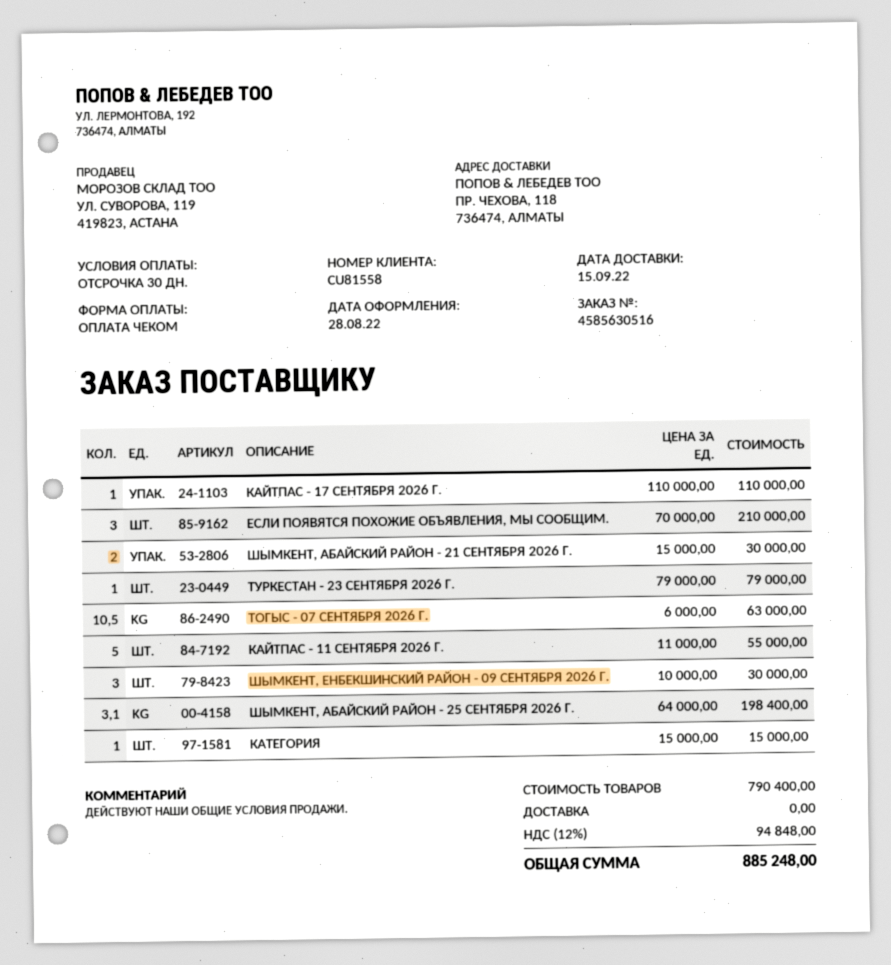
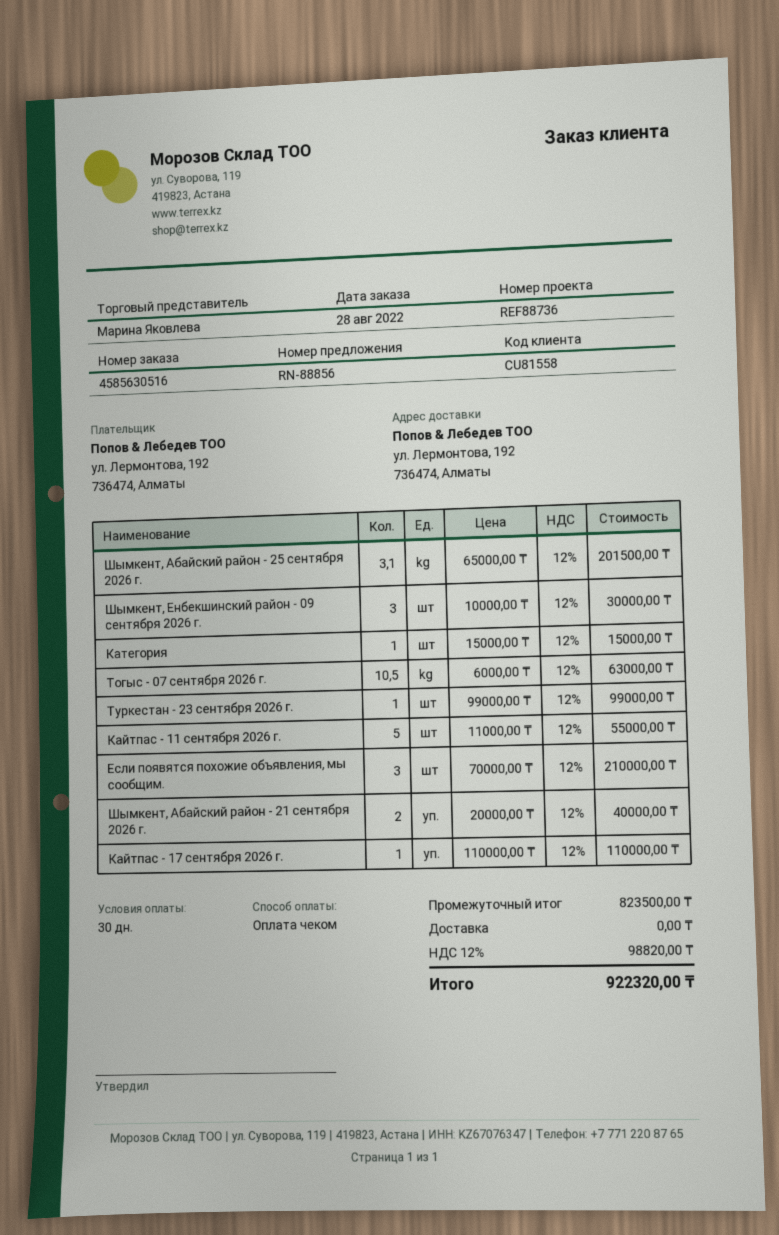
ship to: ПР. ЧЕХОВА, 118, 736474, АЛМАТЫ -> ул. Лермонтова, 192, 736474, Алматы
ШЫМКЕНТ, АБАЙСКИЙ РАЙОН - 21 СЕНТЯБРЯ 2026 Г.: 2 x 15000.00 = 30000.00 -> 2 x 20000.00 = 40000.00
ТУРКЕСТАН - 23 СЕНТЯБРЯ 2026 Г.: 1 x 79000.00 = 79000.00 -> 1 x 99000.00 = 99000.00
ШЫМКЕНТ, АБАЙСКИЙ РАЙОН - 25 СЕНТЯБРЯ 2026 Г.: 3.1 x 64000.00 = 198400.00 -> 3.1 x 65000.00 = 201500.00
subtotal: 790400.00 -> 823500.00
tax: 12% = 94848.00 -> 12% = 98820.00
total: 885248.00 -> 922320.00

